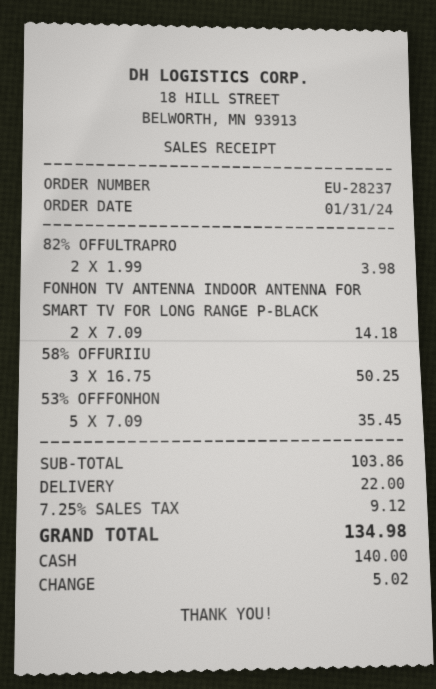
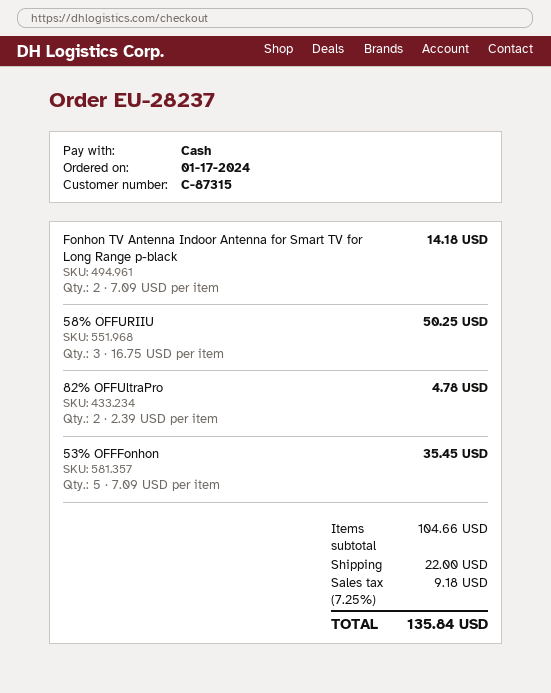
order date: 2024-01-31 -> 2024-01-17
82% OFFULTRAPRO: 2 x 1.99 = 3.98 -> 2 x 2.39 = 4.78
subtotal: 103.86 -> 104.66
tax: 7.25% = 9.12 -> 7.25% = 9.18
total: 134.98 -> 135.84

